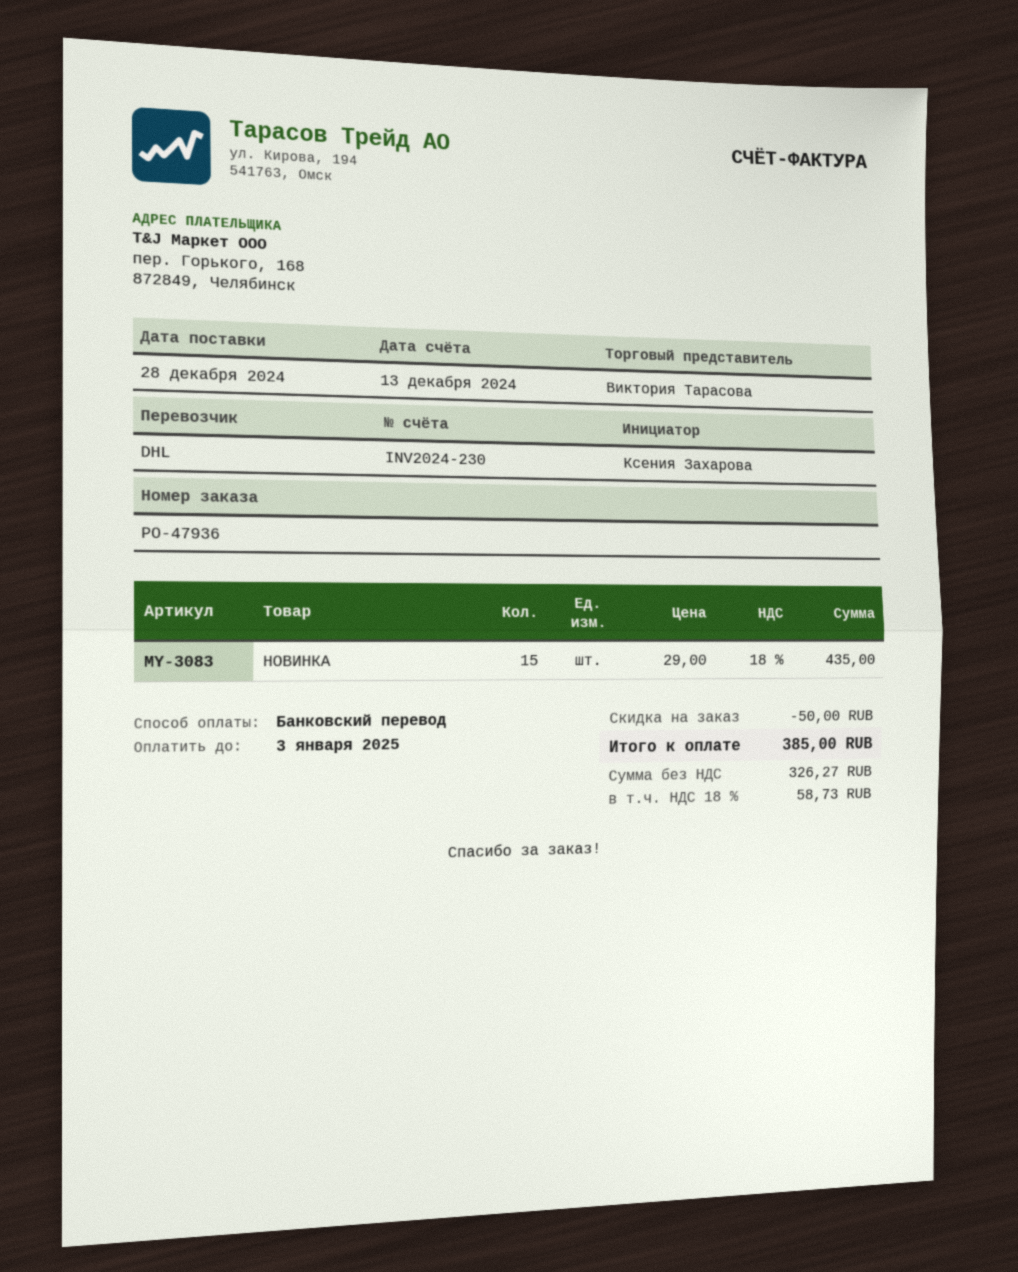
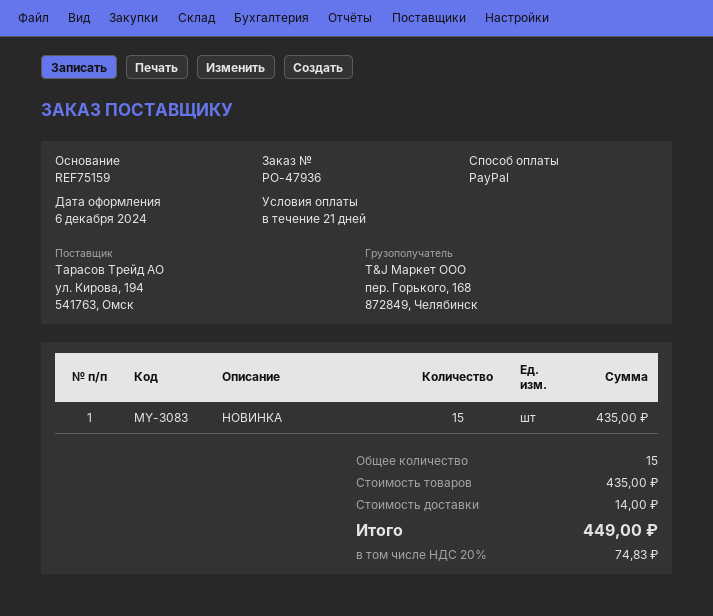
payment method: bank transfer -> PayPal
discount: 50.00 -> none
shipping: none -> 14.00
tax: 18% = 58.73 -> 20% = 74.83
total: 385.00 -> 449.00

